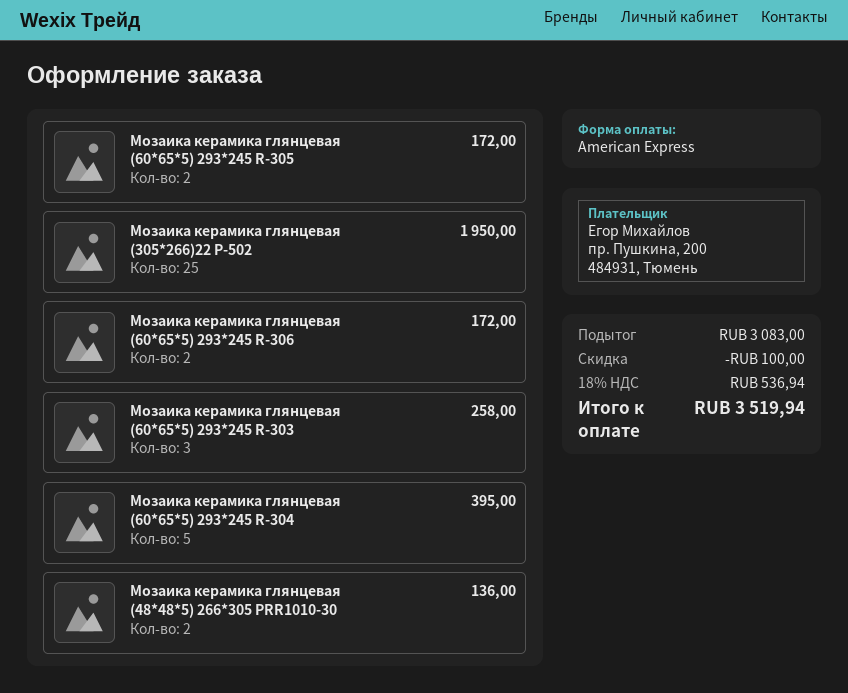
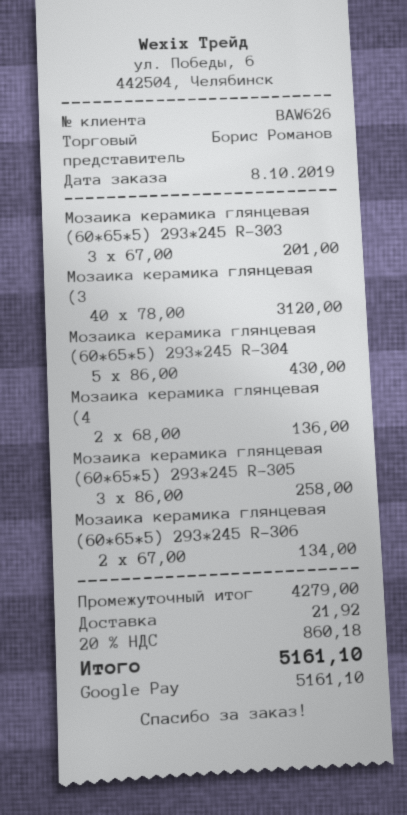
payment method: American Express -> Google Pay
Мозаика керамика глянцевая (60*65*5) 293*245 R-305: 2 for 172.00 -> 3 for 258.00
Мозаика керамика глянцевая (305*266)22 P-502: 25 for 1950.00 -> 40 for 3120.00
Мозаика керамика глянцевая (60*65*5) 293*245 R-306: 2 for 172.00 -> 2 for 134.00
Мозаика керамика глянцевая (60*65*5) 293*245 R-303: 3 for 258.00 -> 3 for 201.00
Мозаика керамика глянцевая (60*65*5) 293*245 R-304: 5 for 395.00 -> 5 for 430.00
subtotal: 3083.00 -> 4279.00
discount: 100.00 -> none
shipping: none -> 21.92
tax: 18% = 536.94 -> 20% = 860.18
total: 3519.94 -> 5161.10

